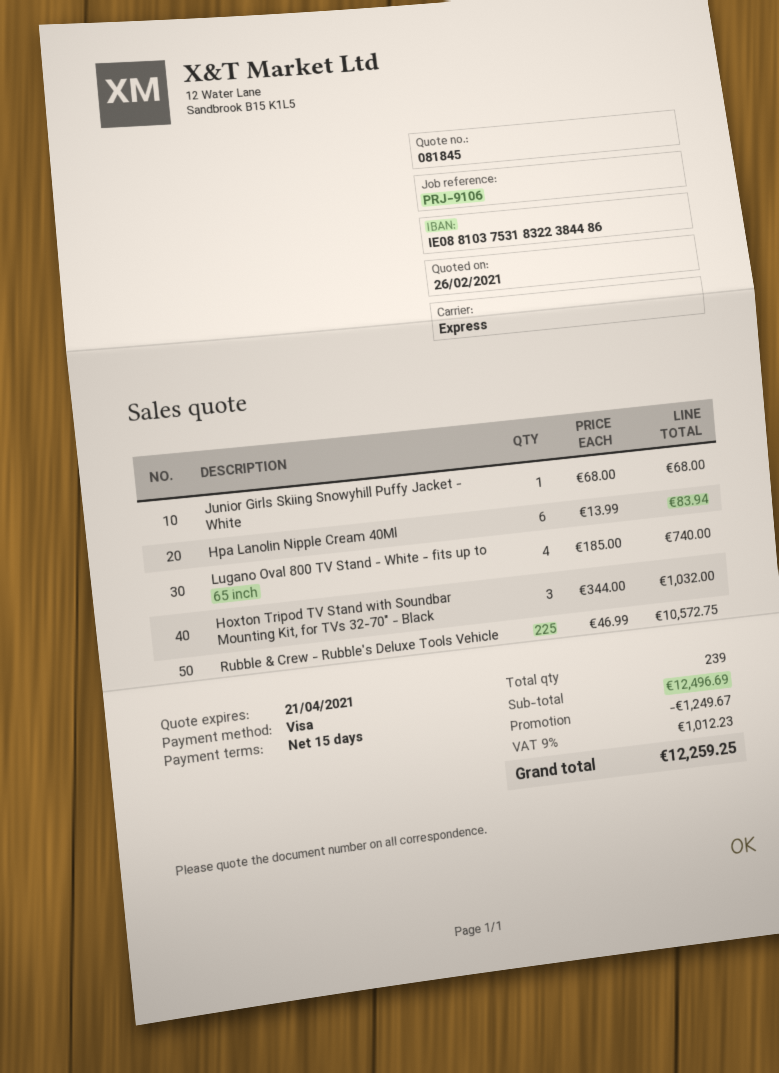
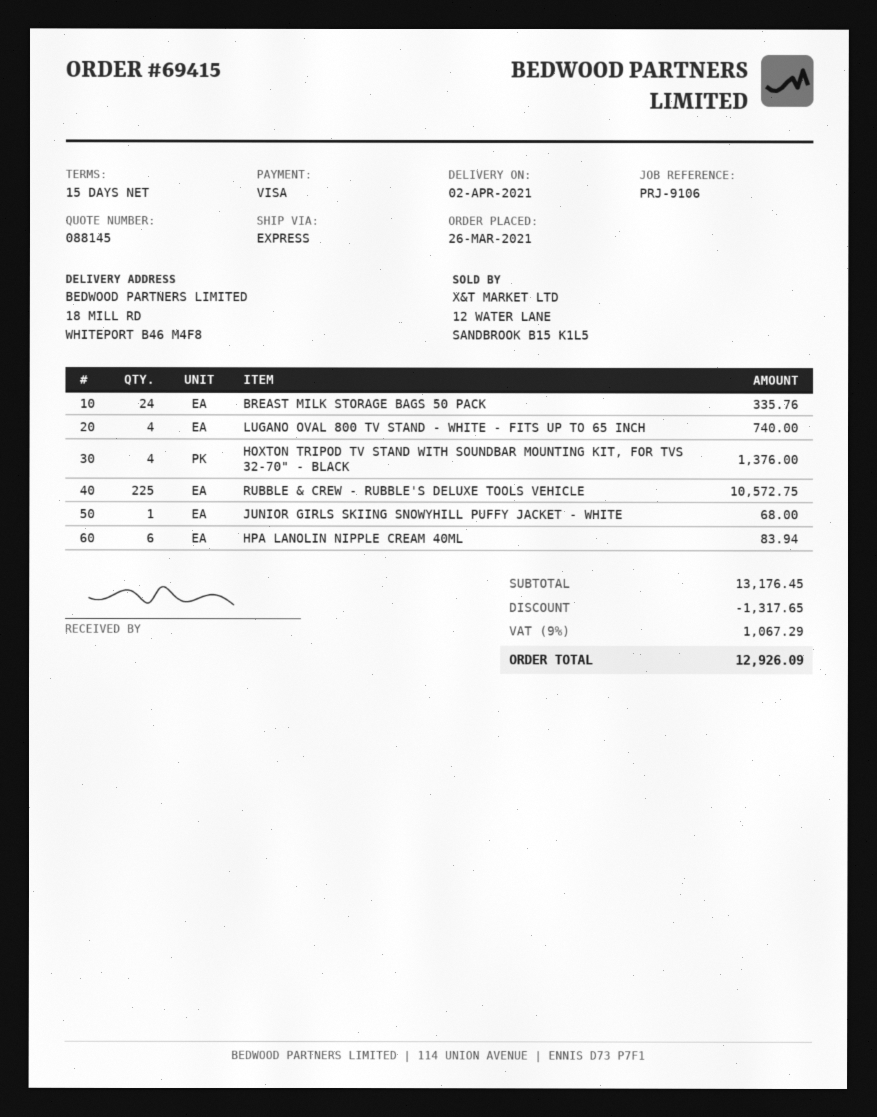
quote number: 081845 -> 088145
Hoxton Tripod TV Stand with Soundbar Mounting Kit, for TVs 32-70" - Black: 3 for 1032.00 -> 4 for 1376.00
BREAST MILK STORAGE BAGS 50 PACK: none -> 24 for 335.76
subtotal: 12496.69 -> 13176.45
discount: 1249.67 -> 1317.65
tax: 9% = 1012.23 -> 9% = 1067.29
total: 12259.25 -> 12926.09

